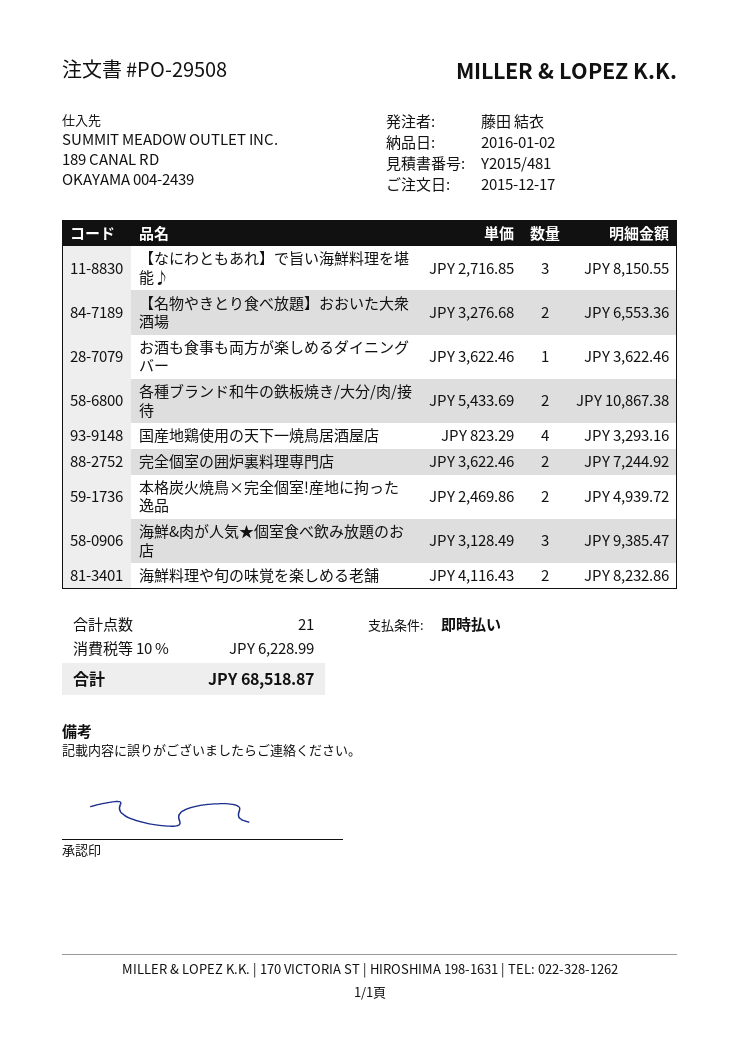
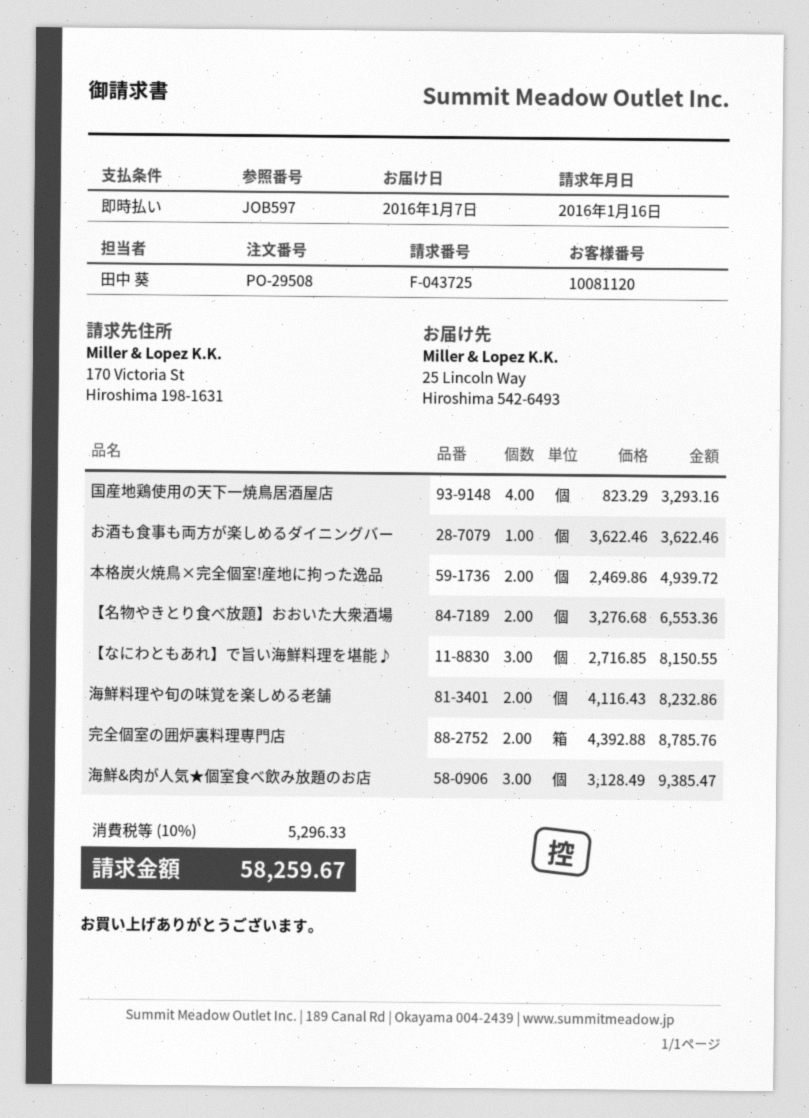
delivery date: 2016-01-02 -> 2016-01-07
各種ブランド和牛の鉄板焼き/大分/肉/接待: 2 x 5433.69 = 10867.38 -> none
完全個室の囲炉裏料理専門店: 2 x 3622.46 = 7244.92 -> 2 x 4392.88 = 8785.76
tax: 10% = 6228.99 -> 10% = 5296.33
total: 68518.87 -> 58259.67

